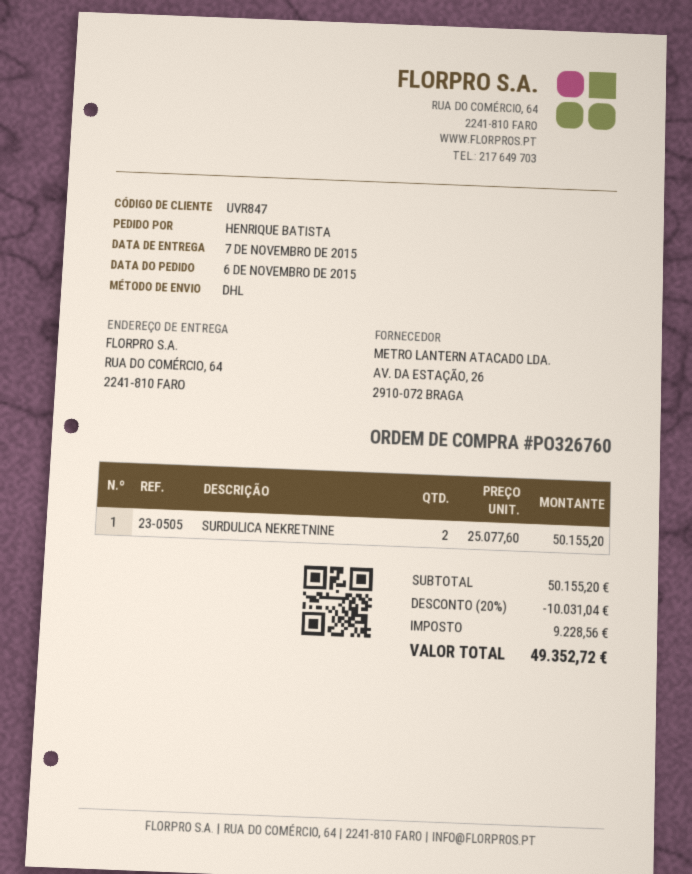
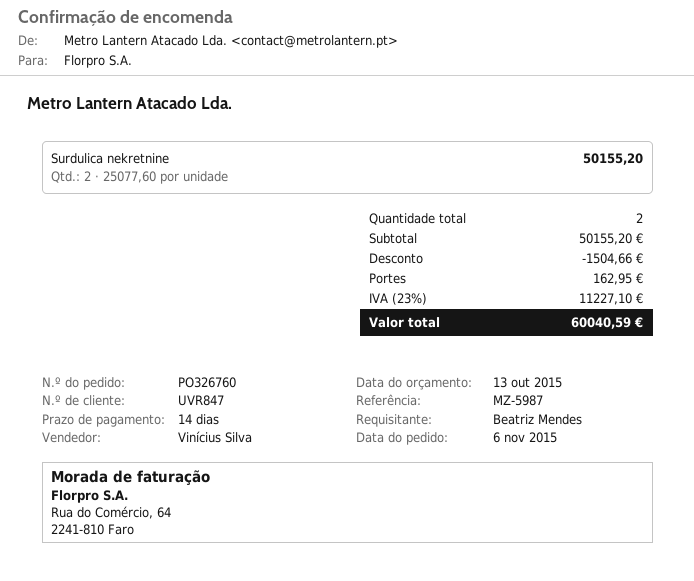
ordered by: HENRIQUE BATISTA -> Beatriz Mendes
discount: 10031.04 -> 1504.66
shipping: none -> 162.95
tax: 9228.56 -> 11227.10
total: 49352.72 -> 60040.59

